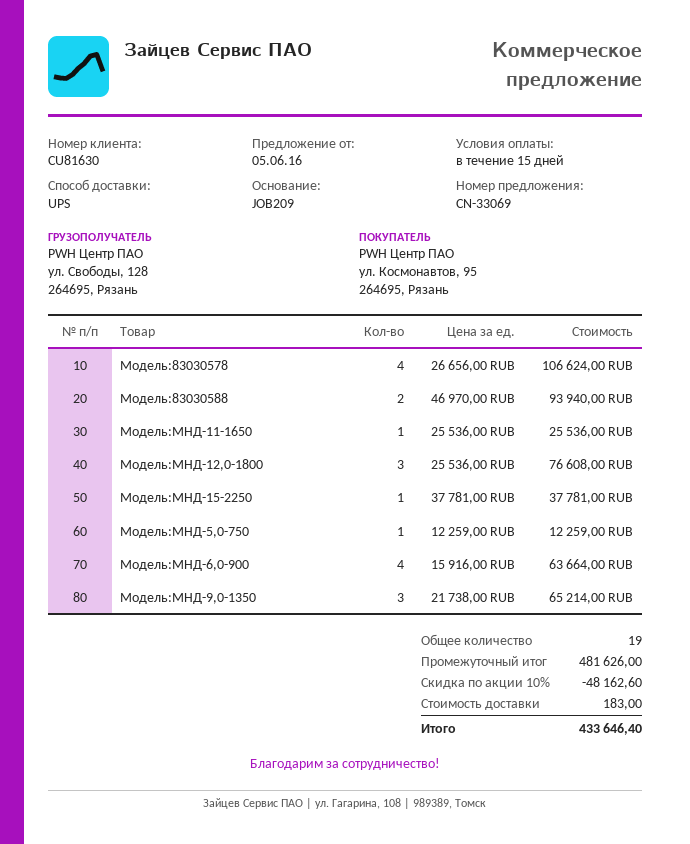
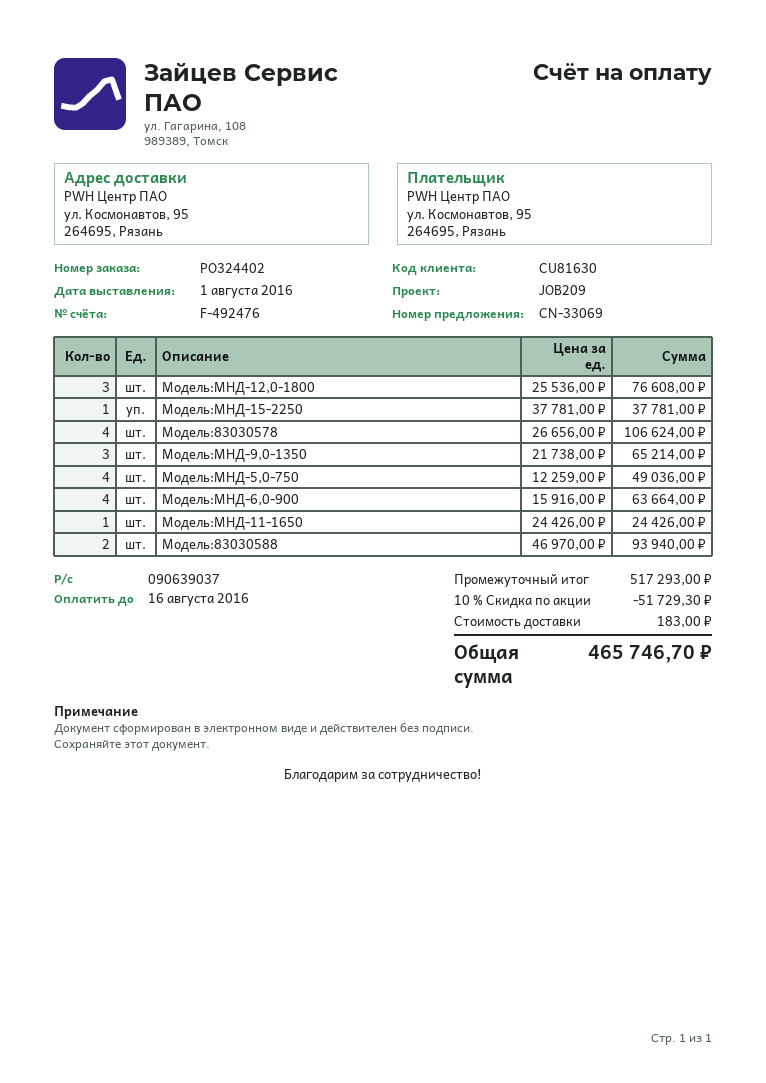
ship to: ул. Свободы, 128, 264695, Рязань -> ул. Космонавтов, 95, 264695, Рязань
Модель:МНД-11-1650: 1 x 25536.00 = 25536.00 -> 1 x 24426.00 = 24426.00
Модель:МНД-5,0-750: 1 x 12259.00 = 12259.00 -> 4 x 12259.00 = 49036.00
subtotal: 481626.00 -> 517293.00
discount: 10% = 48162.60 -> 10% = 51729.30
total: 433646.40 -> 465746.70

